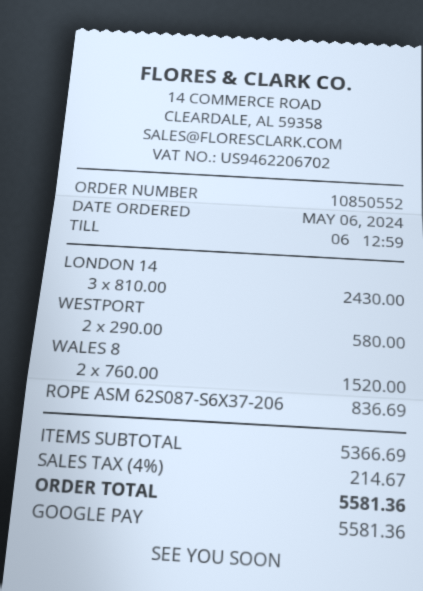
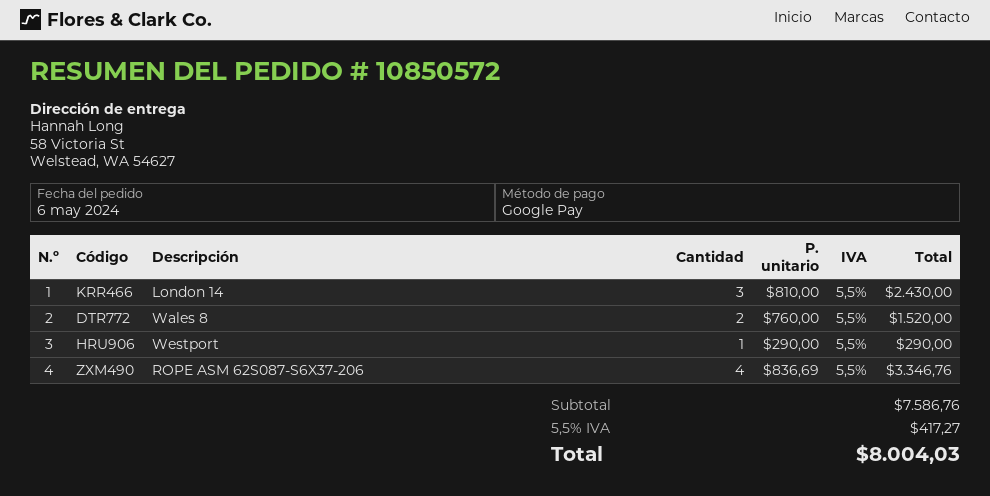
order number: 10850552 -> 10850572
WESTPORT: 2 x 290.00 = 580.00 -> 1 x 290.00 = 290.00
ROPE ASM 62S087-S6X37-206: 1 x 836.69 = 836.69 -> 4 x 836.69 = 3346.76
subtotal: 5366.69 -> 7586.76
tax: 4% = 214.67 -> 5.5% = 417.27
total: 5581.36 -> 8004.03

